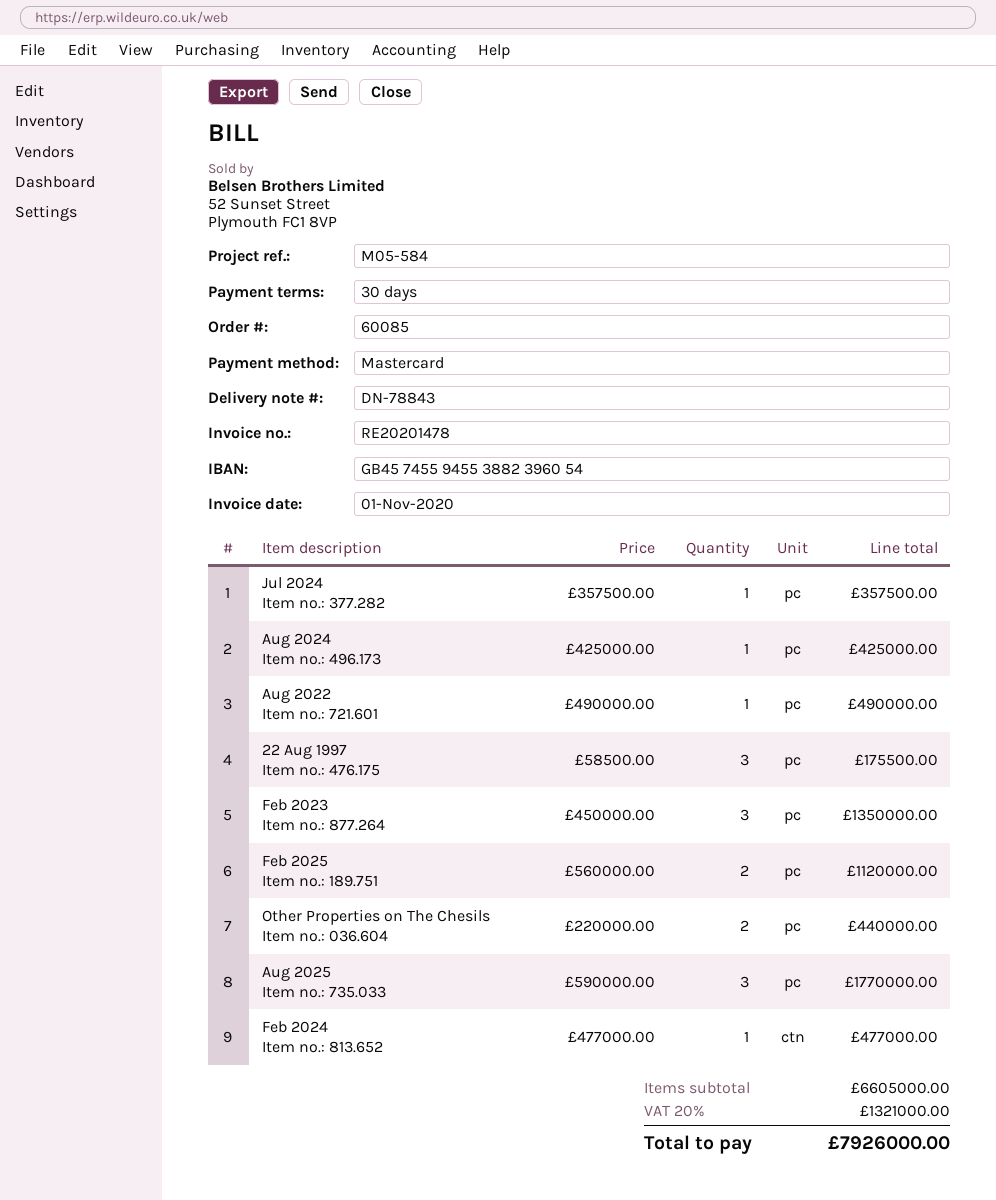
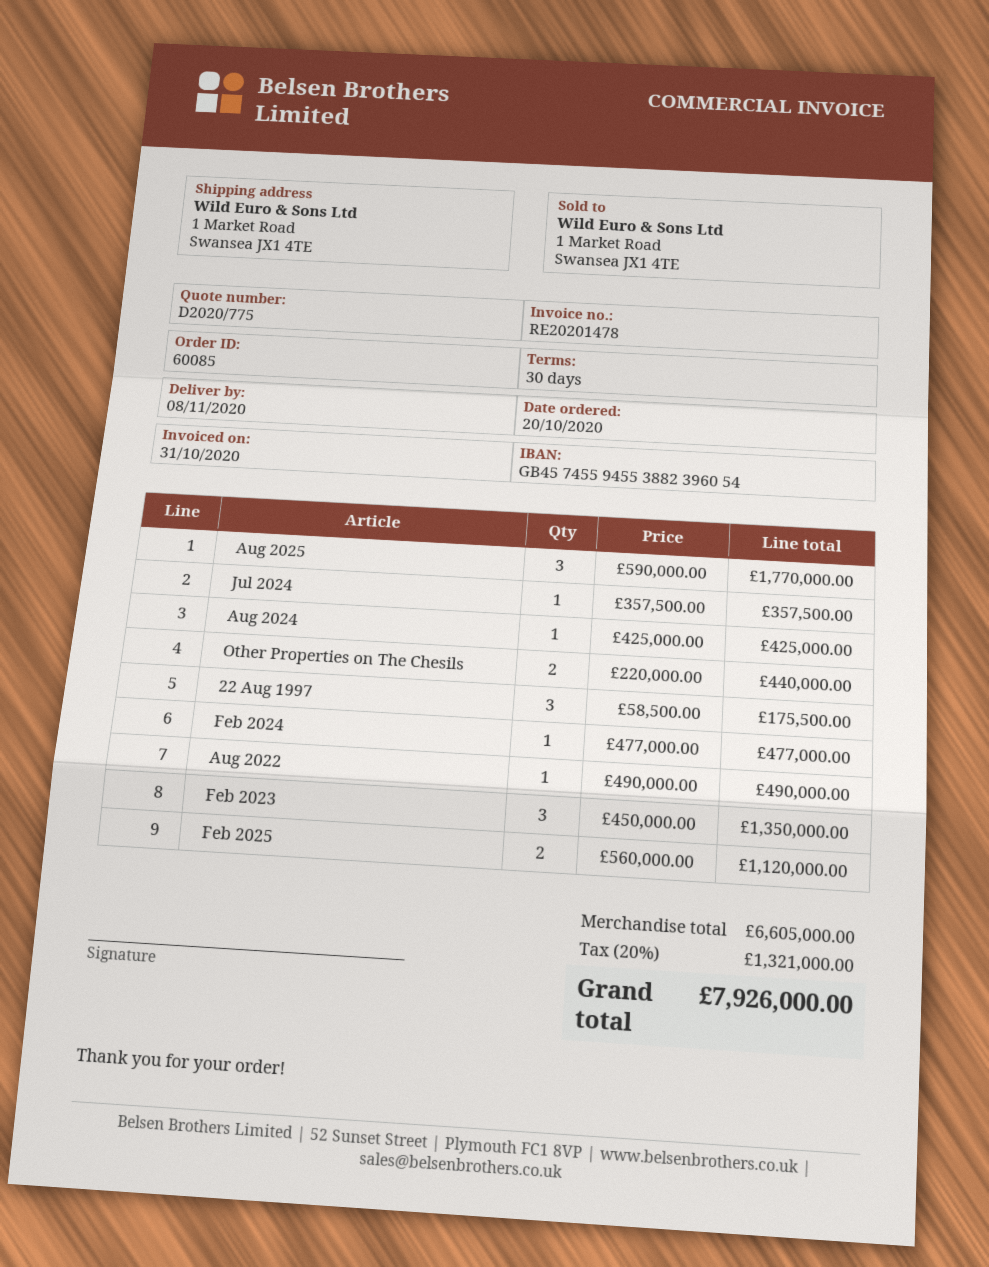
invoice date: 2020-11-01 -> 2020-10-31

